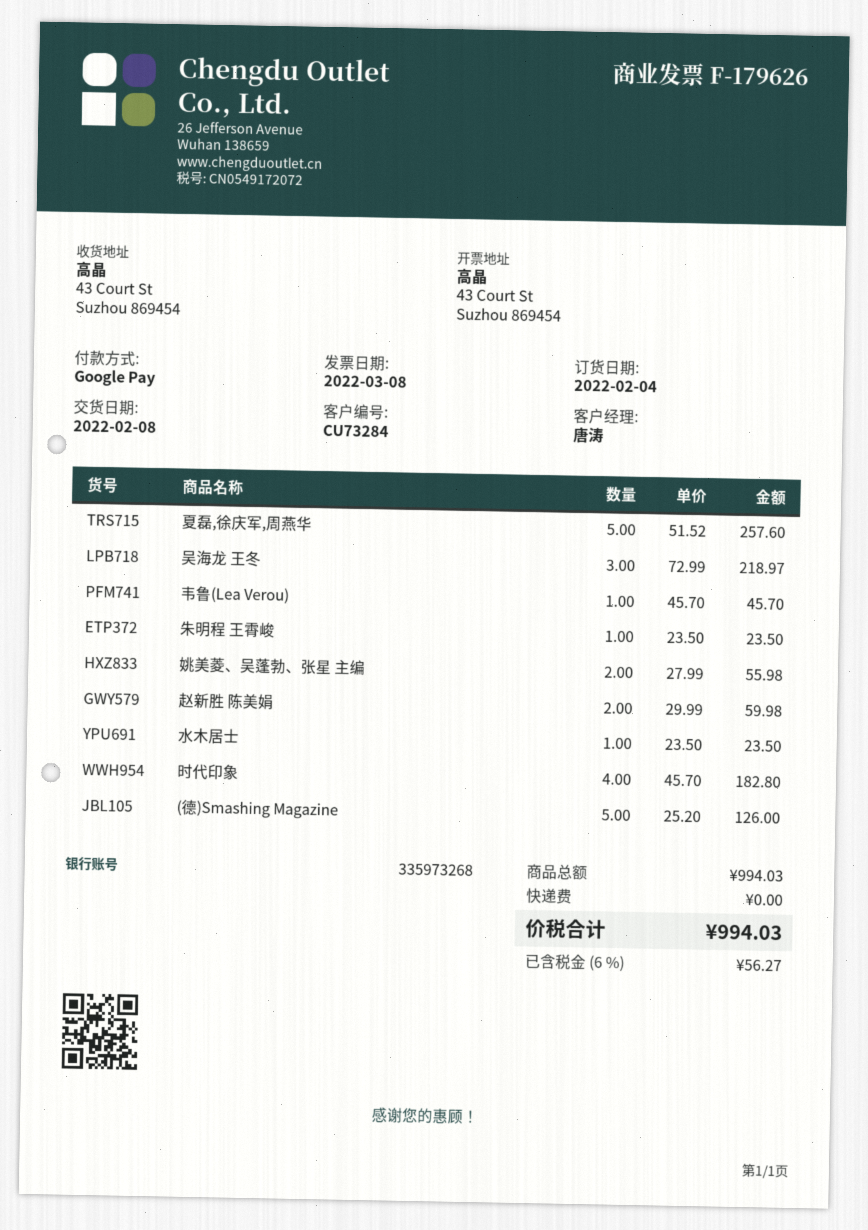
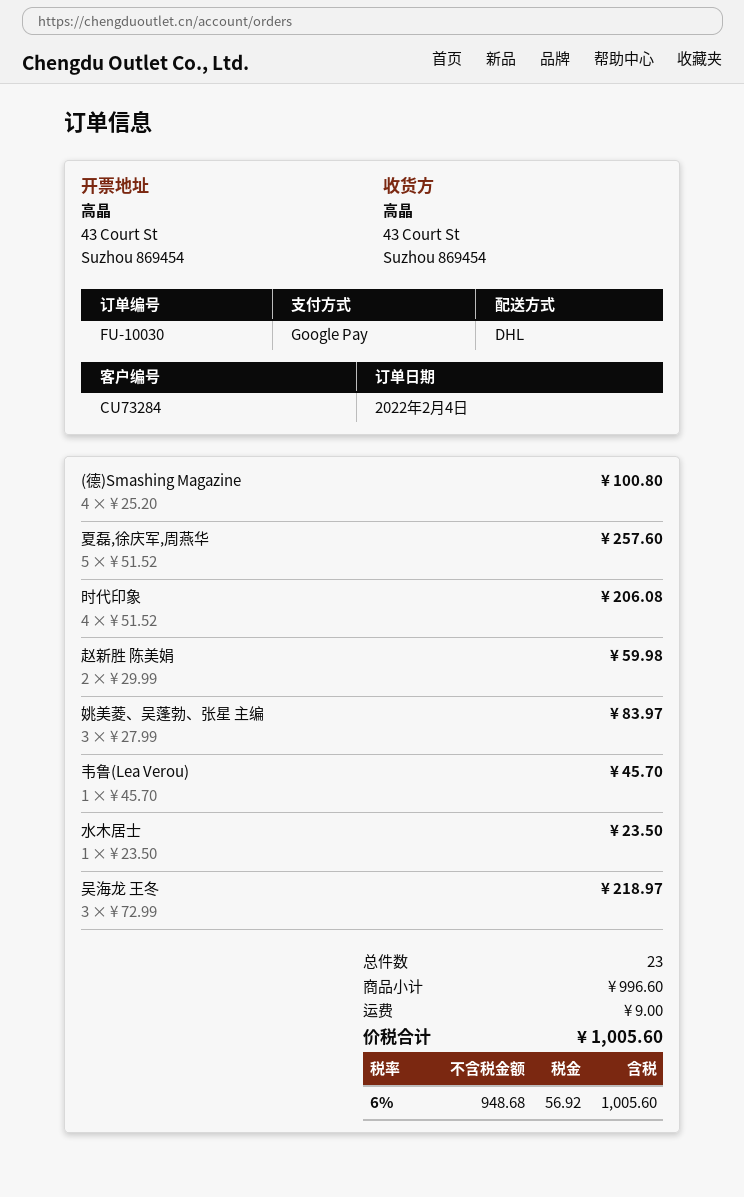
朱明程 王霄峻: 1 x 23.50 = 23.50 -> none
姚美菱、吴蓬勃、张星 主编: 2 x 27.99 = 55.98 -> 3 x 27.99 = 83.97
时代印象: 4 x 45.70 = 182.80 -> 4 x 51.52 = 206.08
(德)Smashing Magazine: 5 x 25.20 = 126.00 -> 4 x 25.20 = 100.80
subtotal: 994.03 -> 996.60
shipping: 0.00 -> 9.00
tax: 6% = 56.27 -> 6% = 56.92
total: 994.03 -> 1005.60

